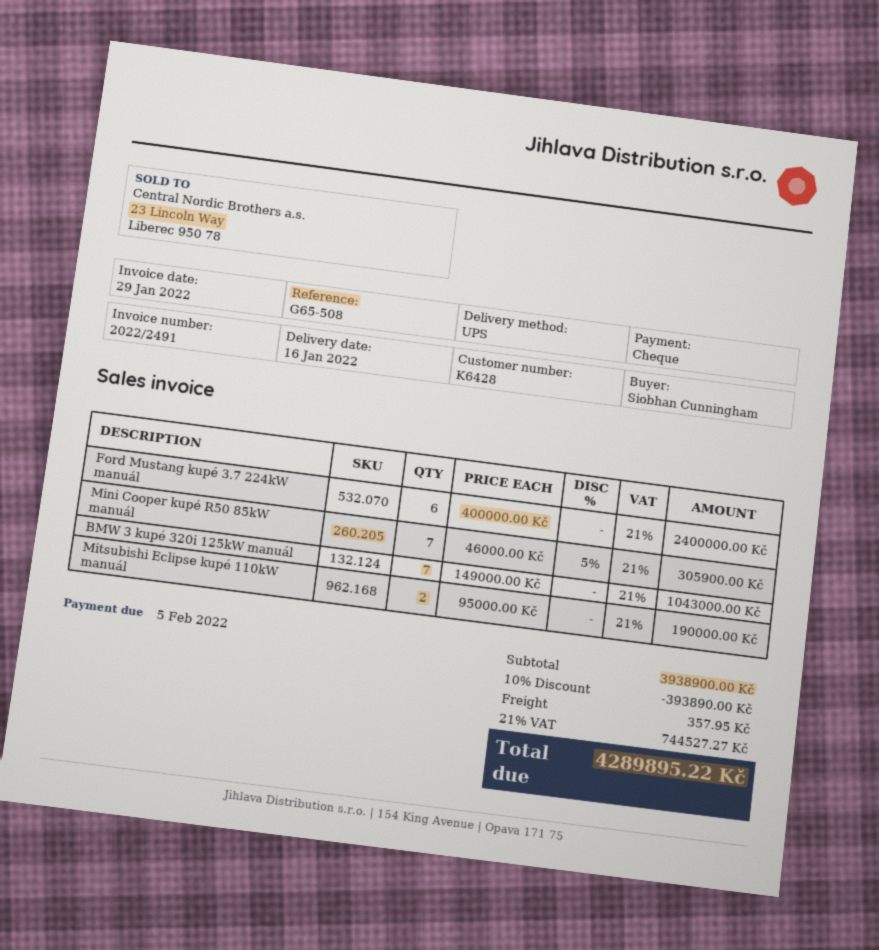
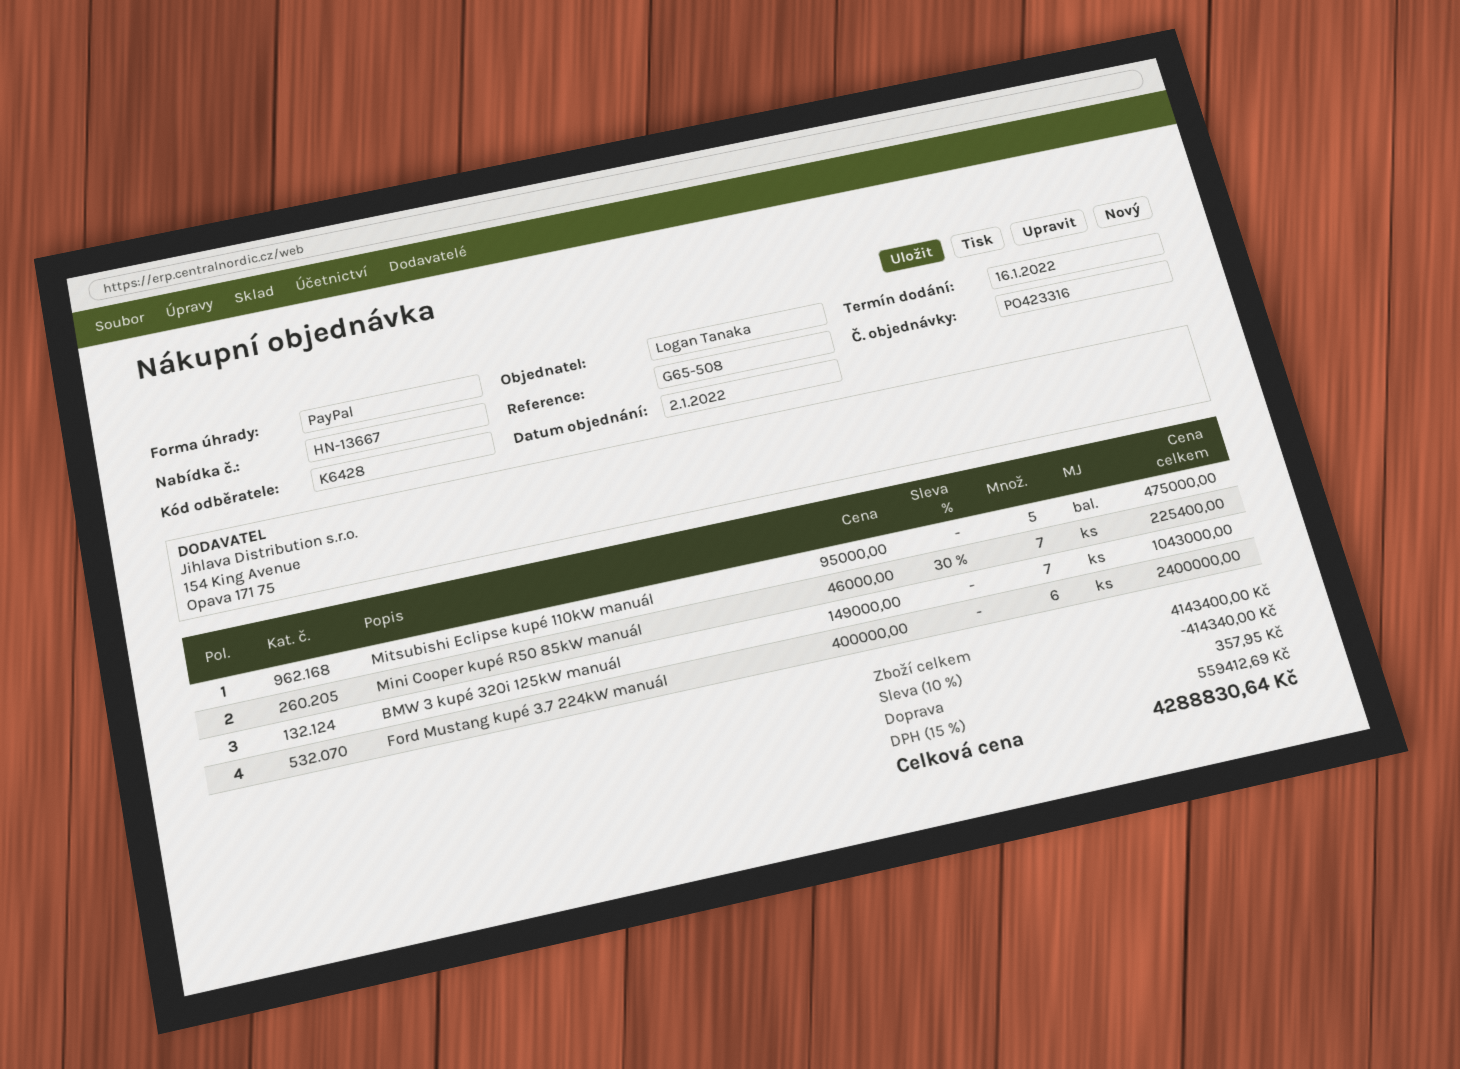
ordered by: Siobhan Cunningham -> Logan Tanaka
payment method: cheque -> PayPal
Mini Cooper kupé R50 85kW manuál: 7 x 46000.00 - 5% = 305900.00 -> 7 x 46000.00 - 30% = 225400.00
Mitsubishi Eclipse kupé 110kW manuál: 2 x 95000.00 = 190000.00 -> 5 x 95000.00 = 475000.00
subtotal: 3938900.00 -> 4143400.00
discount: 10% = 393890.00 -> 10% = 414340.00
tax: 21% = 744527.27 -> 15% = 559412.69
total: 4289895.22 -> 4288830.64

